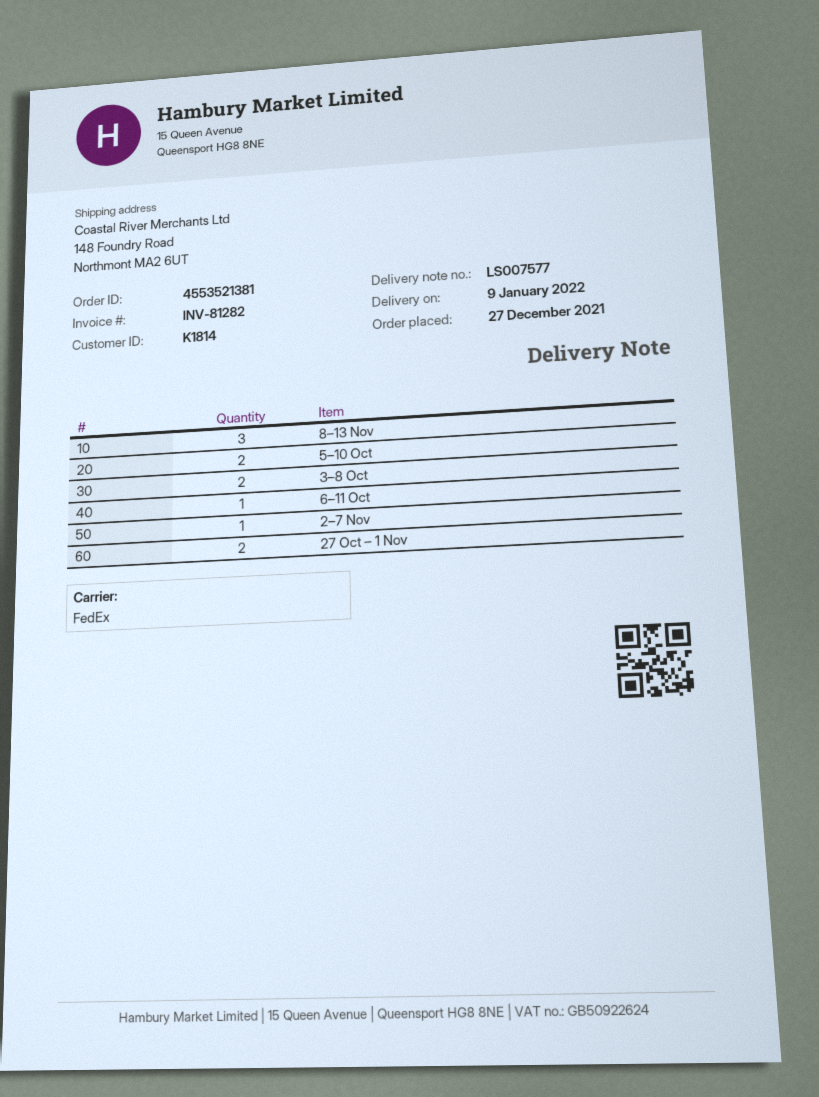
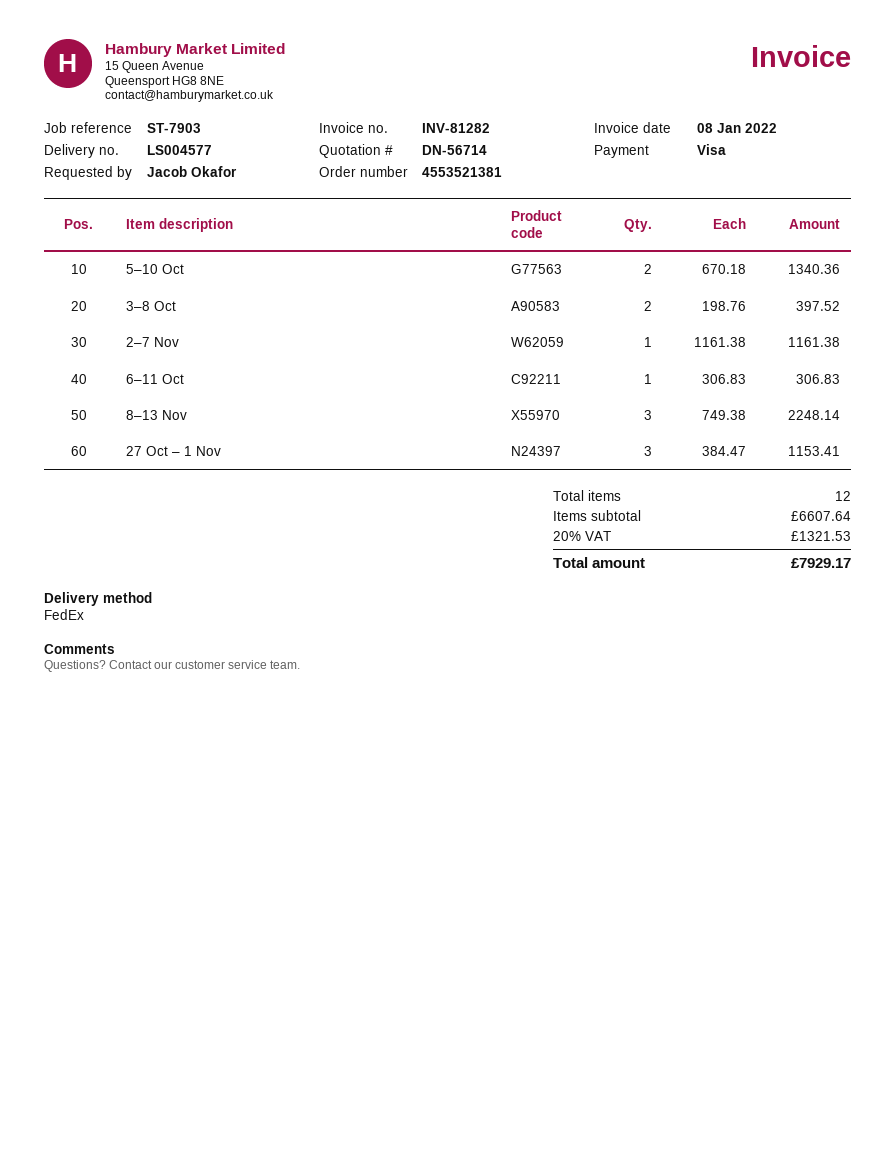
delivery note number: LS007577 -> LS004577
27 Oct – 1 Nov: 2 -> 3

